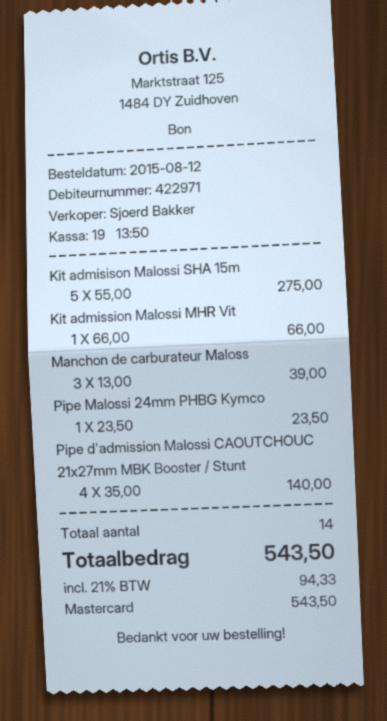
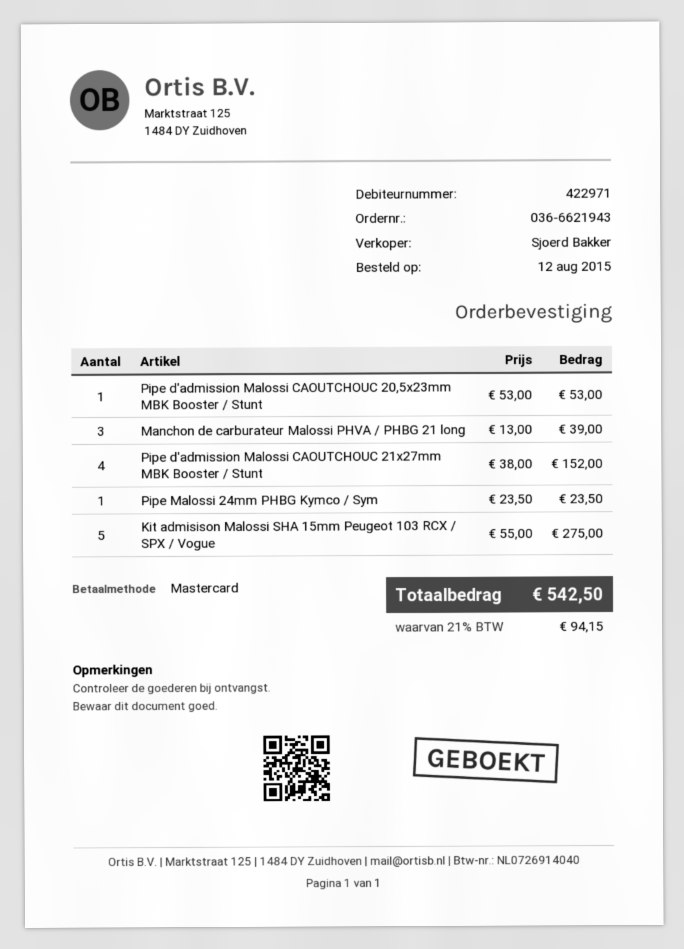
Kit admission Malossi MHR Vit: 1 x 66.00 = 66.00 -> none
Pipe d'admission Malossi CAOUTCHOUC 21x27mm MBK Booster / Stunt: 4 x 35.00 = 140.00 -> 4 x 38.00 = 152.00
Pipe d'admission Malossi CAOUTCHOUC 20,5x23mm MBK Booster / Stunt: none -> 1 x 53.00 = 53.00
tax: 21% = 94.33 -> 21% = 94.15
total: 543.50 -> 542.50

